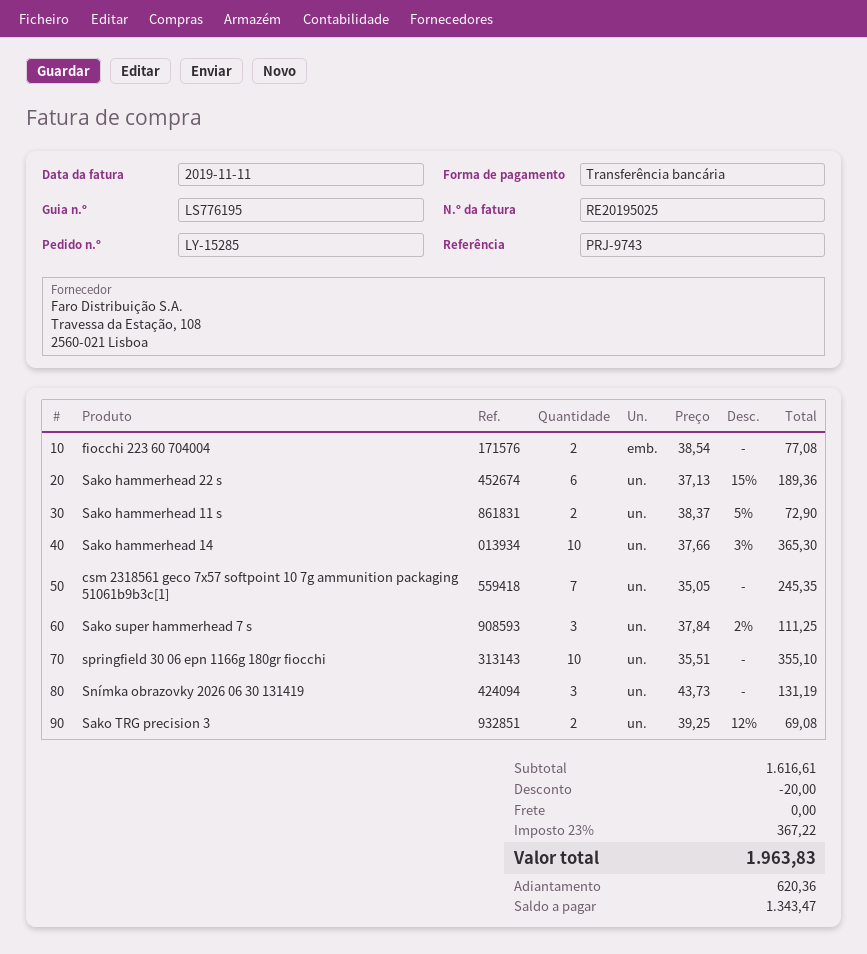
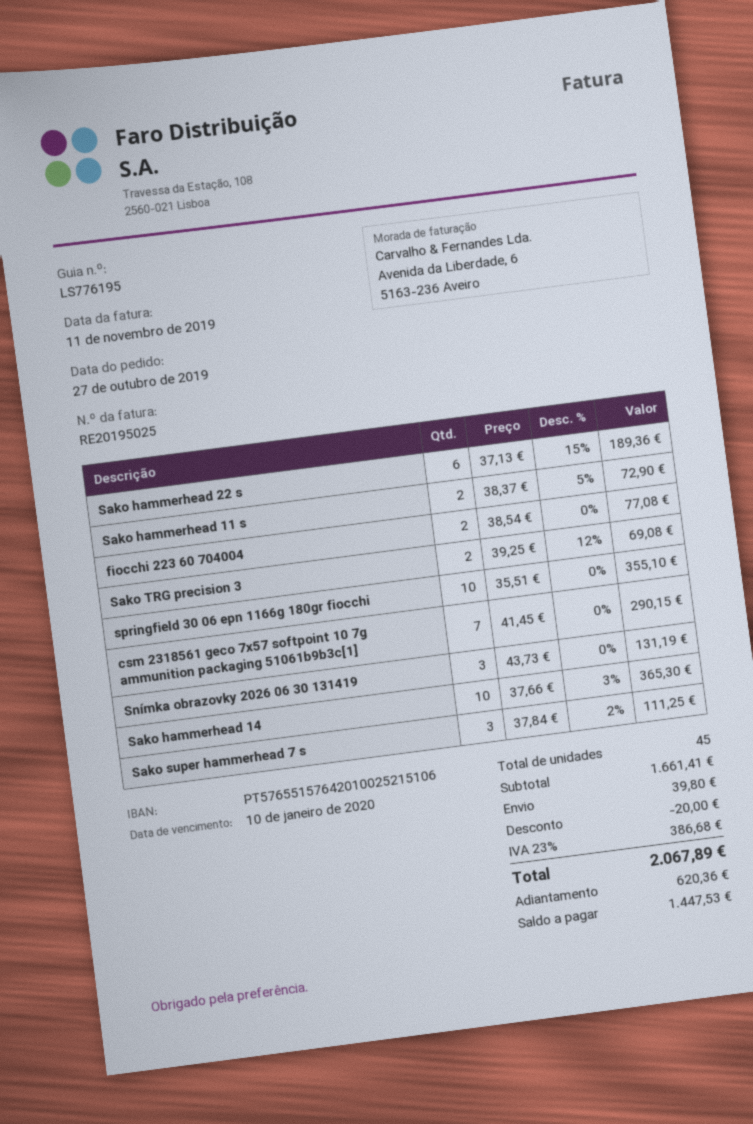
csm 2318561 geco 7x57 softpoint 10 7g ammunition packaging 51061b9b3c[1]: 7 x 35.05 = 245.35 -> 7 x 41.45 = 290.15
subtotal: 1616.61 -> 1661.41
shipping: 0.00 -> 39.80
tax: 23% = 367.22 -> 23% = 386.68
total: 1963.83 -> 2067.89
balance: 1343.47 -> 1447.53

